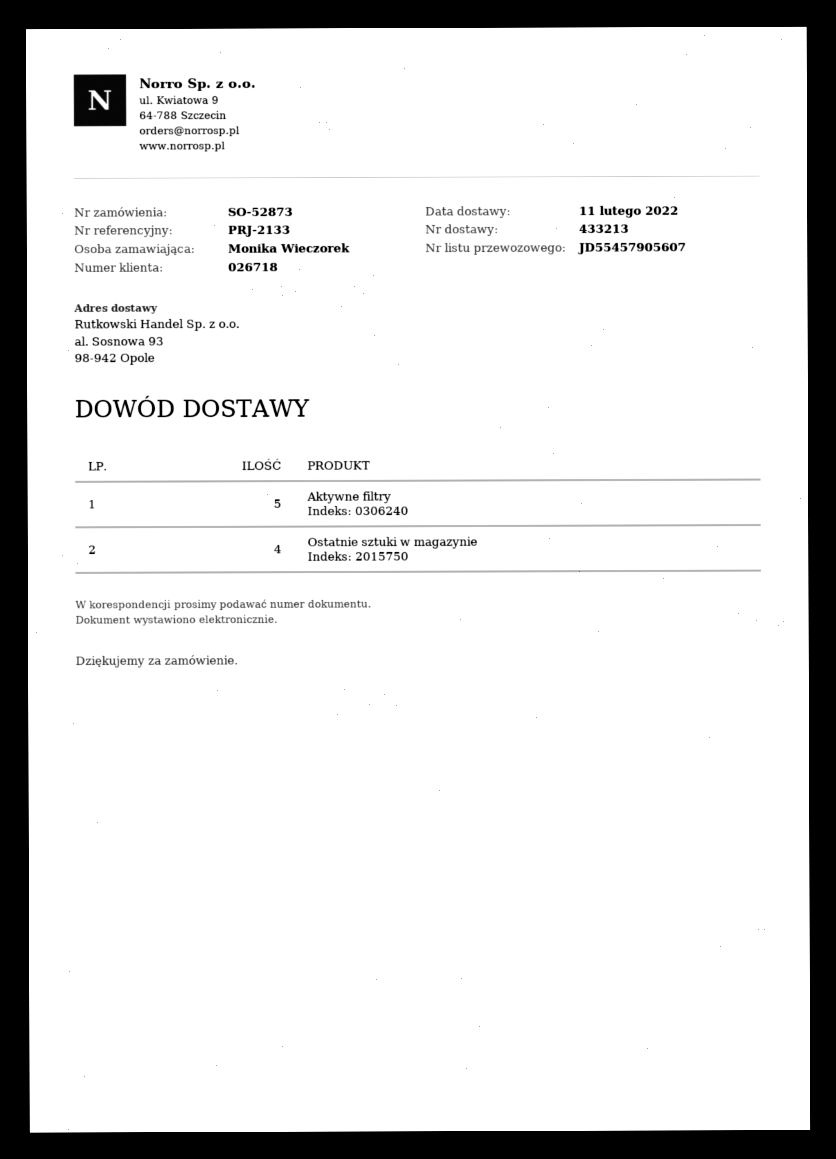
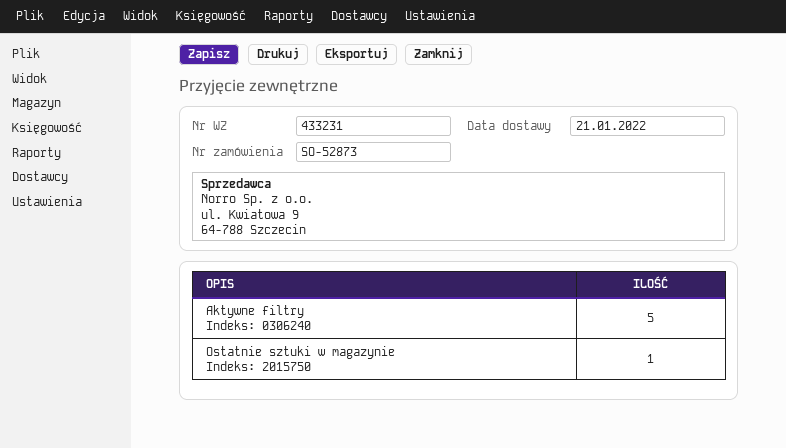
delivery note number: 433213 -> 433231
delivery date: 2022-02-11 -> 2022-01-21
Ostatnie sztuki w magazynie: 4 -> 1

